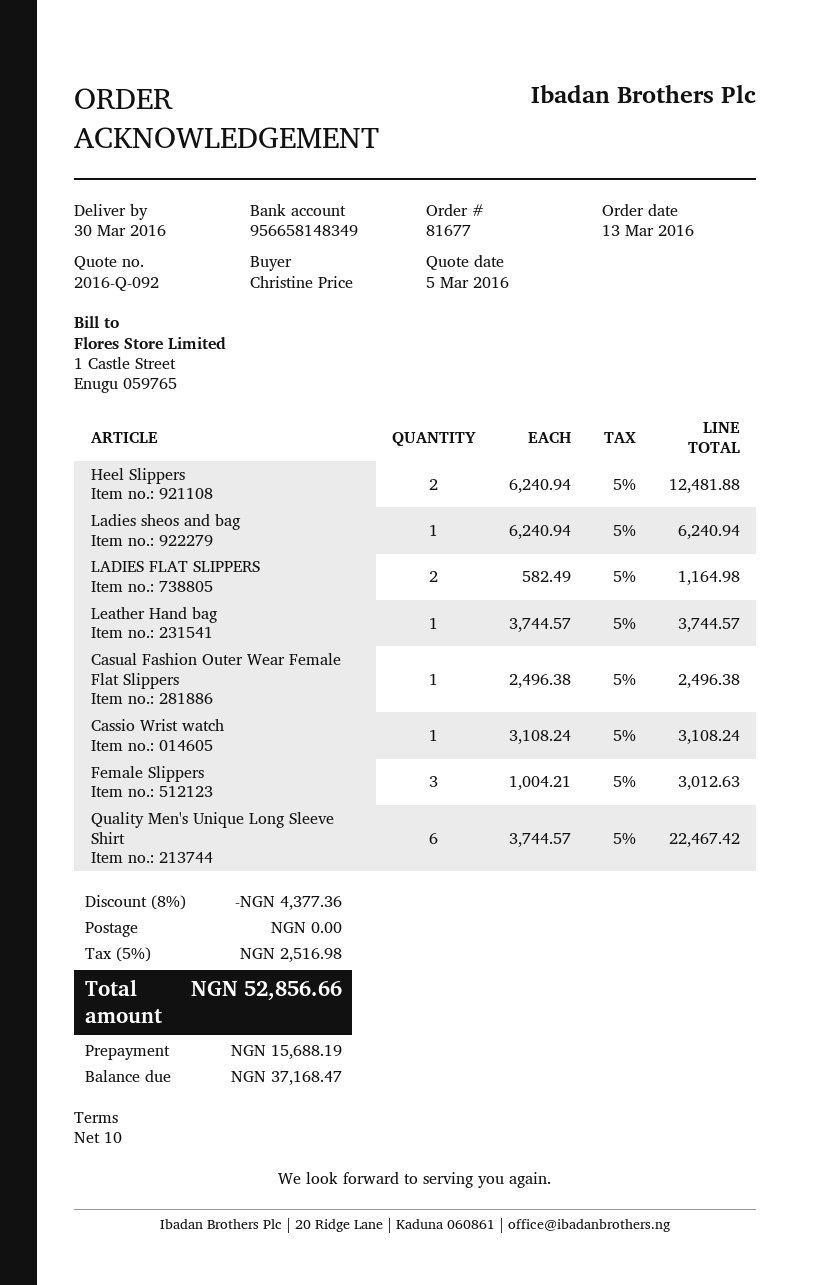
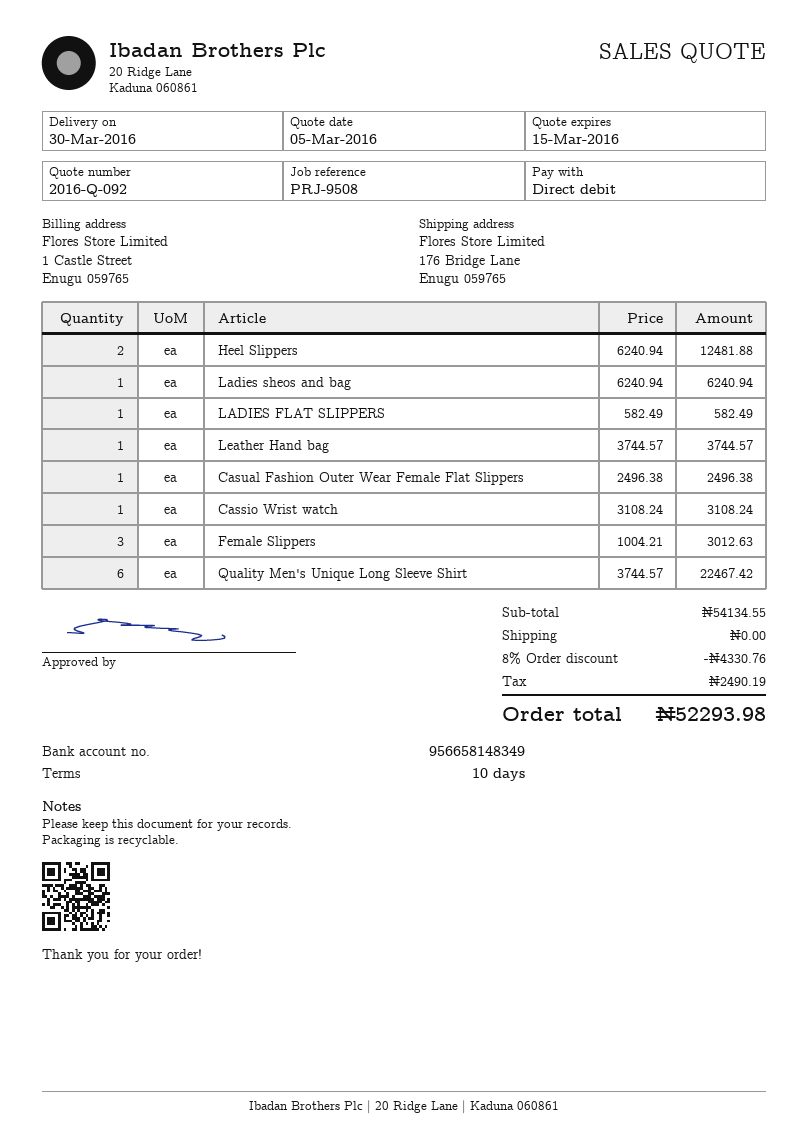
LADIES FLAT SLIPPERS: 2 x 582.49 = 1164.98 -> 1 x 582.49 = 582.49
discount: 8% = 4377.36 -> 8% = 4330.76
tax: 2516.98 -> 2490.19
total: 52856.66 -> 52293.98

